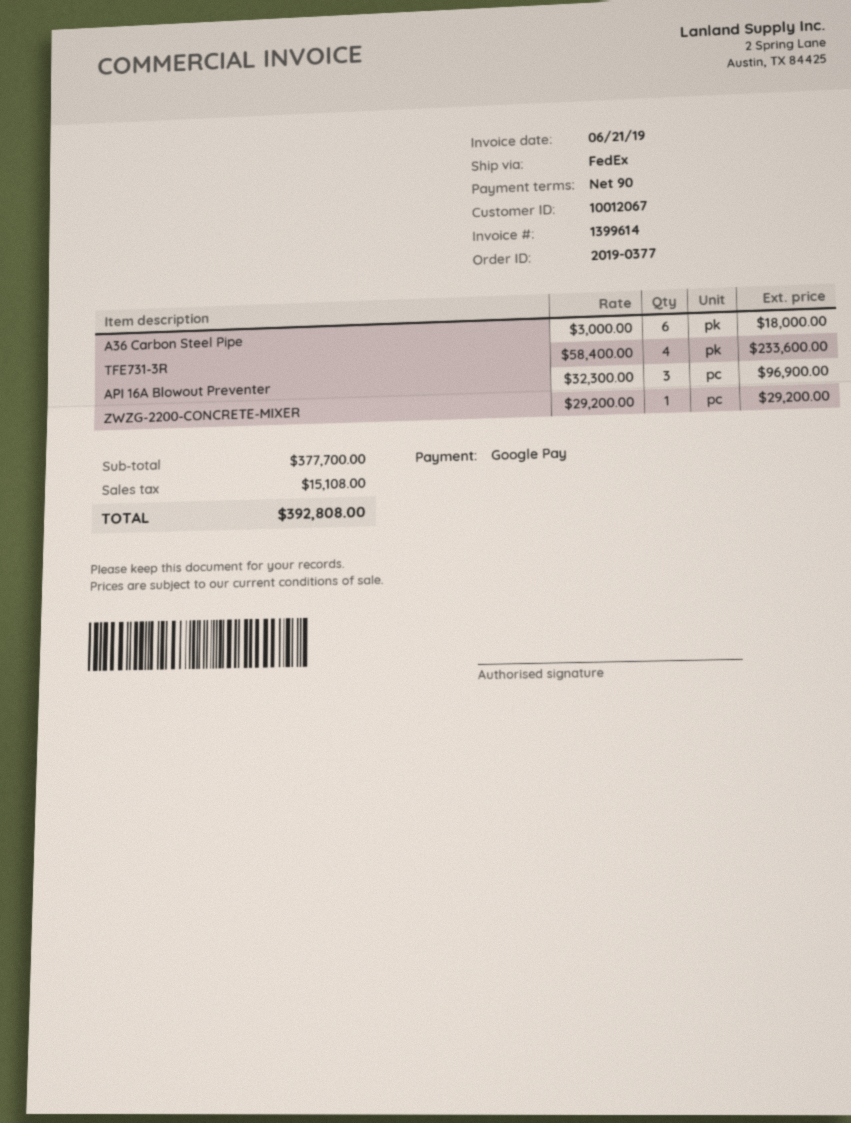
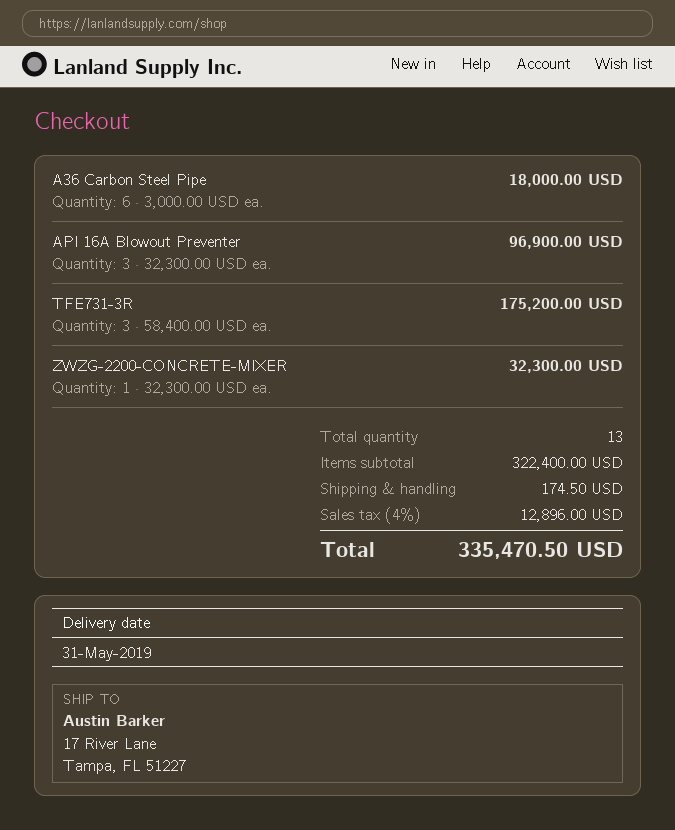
TFE731-3R: 4 x 58400.00 = 233600.00 -> 3 x 58400.00 = 175200.00
ZWZG-2200-CONCRETE-MIXER: 1 x 29200.00 = 29200.00 -> 1 x 32300.00 = 32300.00
subtotal: 377700.00 -> 322400.00
shipping: none -> 174.50
tax: 15108.00 -> 12896.00
total: 392808.00 -> 335470.50

